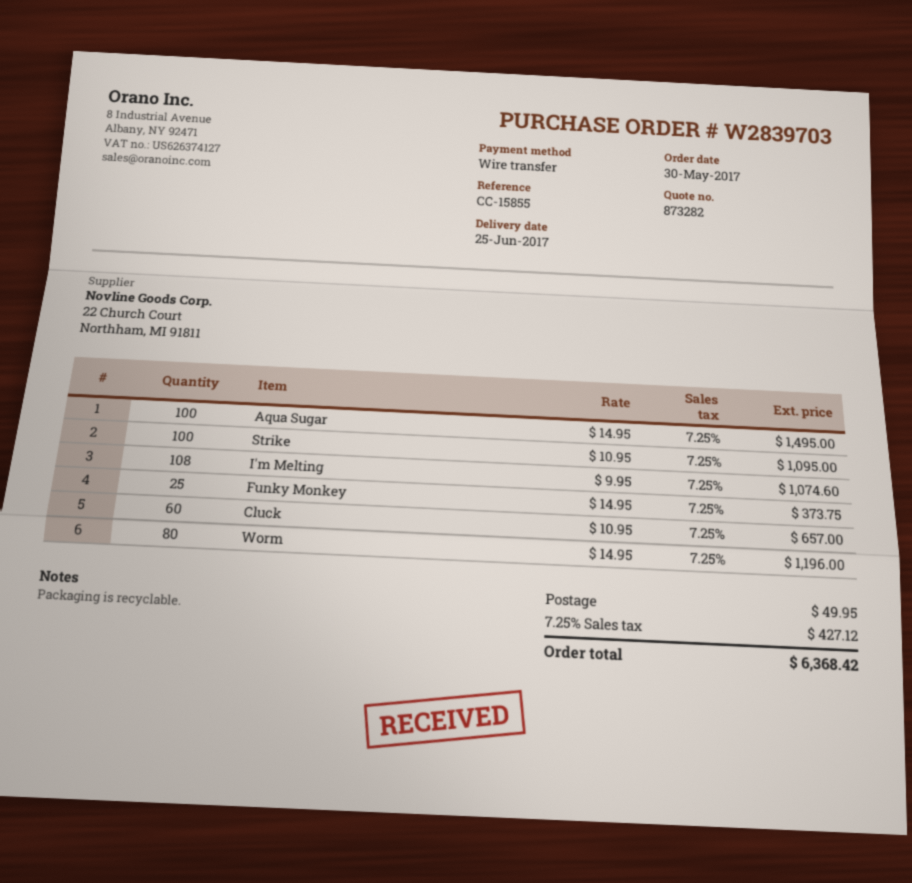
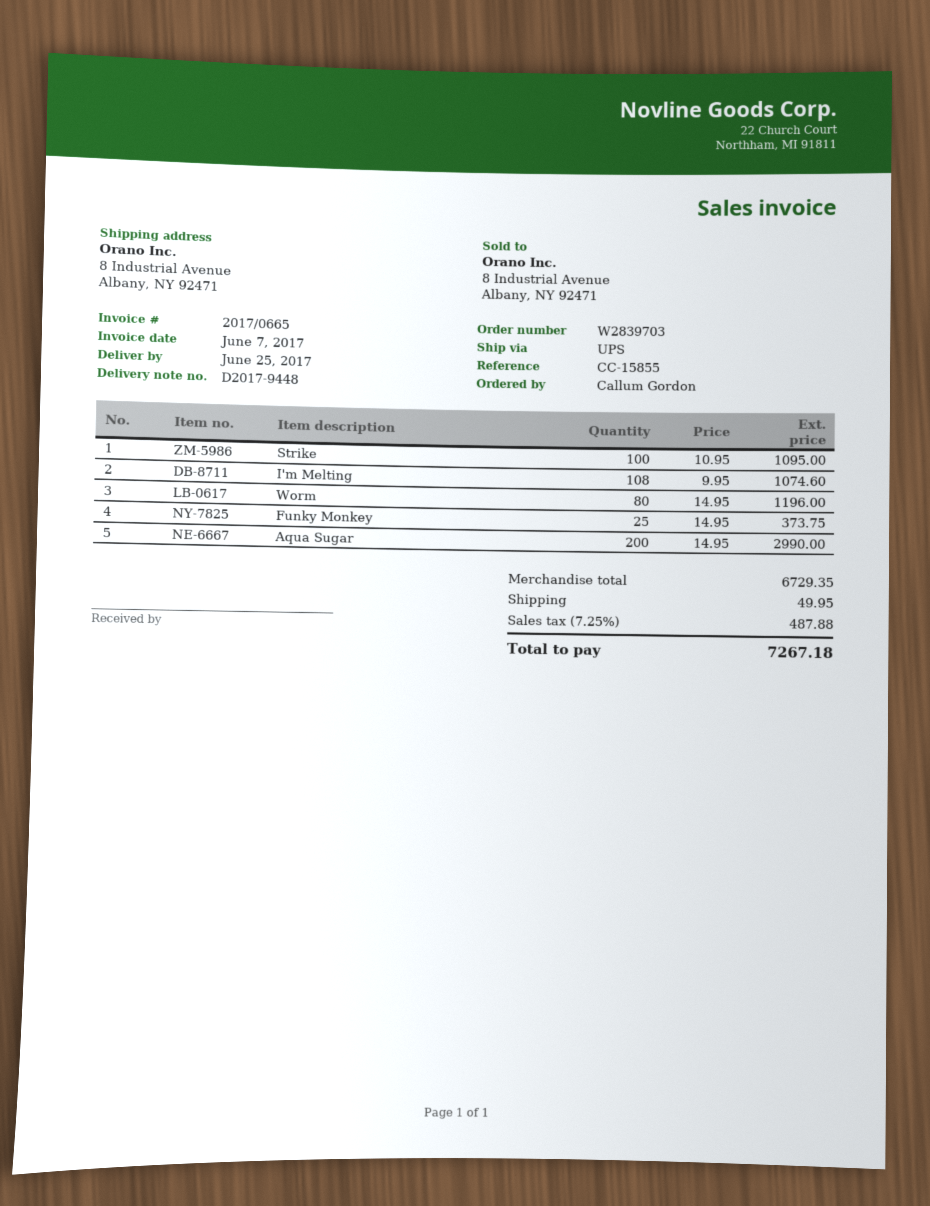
Aqua Sugar: 100 x 14.95 = 1495.00 -> 200 x 14.95 = 2990.00
Cluck: 60 x 10.95 = 657.00 -> none
tax: 7.25% = 427.12 -> 7.25% = 487.88
total: 6368.42 -> 7267.18

